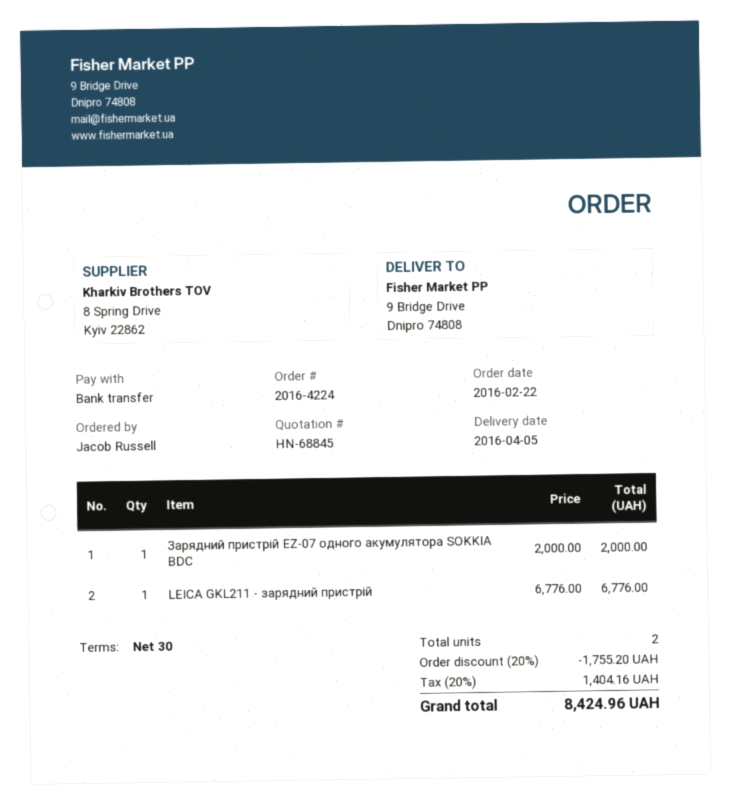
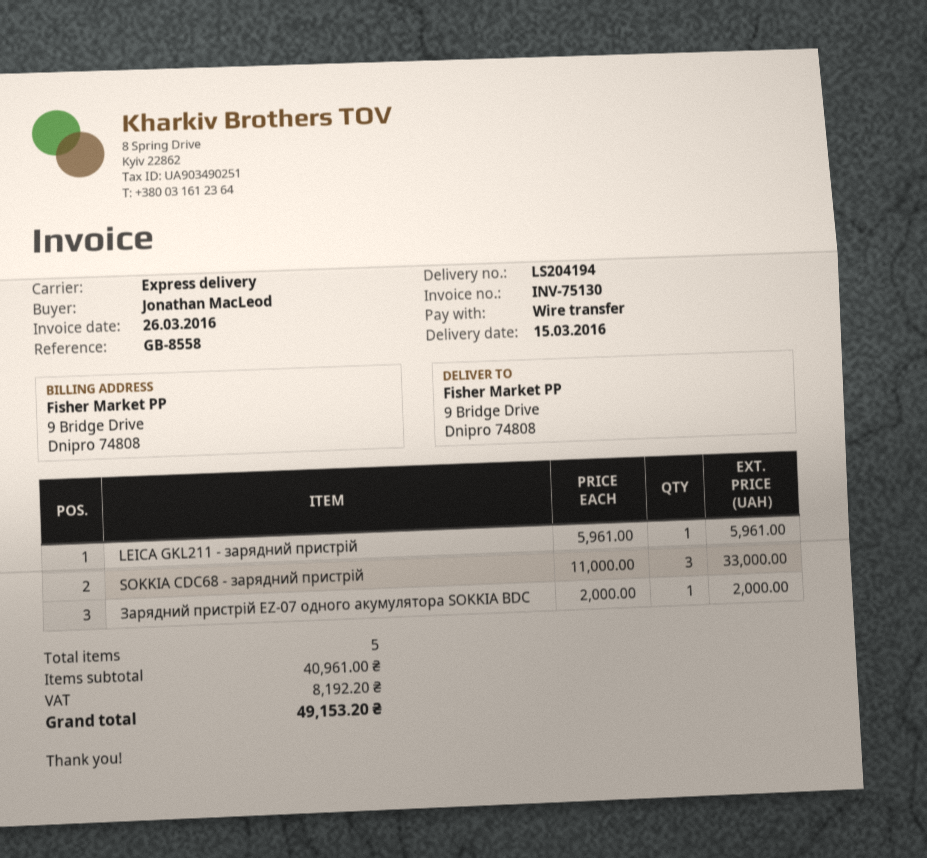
delivery date: 2016-04-05 -> 2016-03-15
ordered by: Jacob Russell -> Jonathan MacLeod
LEICA GKL211 - зарядний пристрій: 1 x 6776.00 = 6776.00 -> 1 x 5961.00 = 5961.00
SOKKIA CDC68 - зарядний пристрій: none -> 3 x 11000.00 = 33000.00
total quantity: 2 -> 5
discount: 20% = 1755.20 -> none
tax: 1404.16 -> 8192.20
total: 8424.96 -> 49153.20

